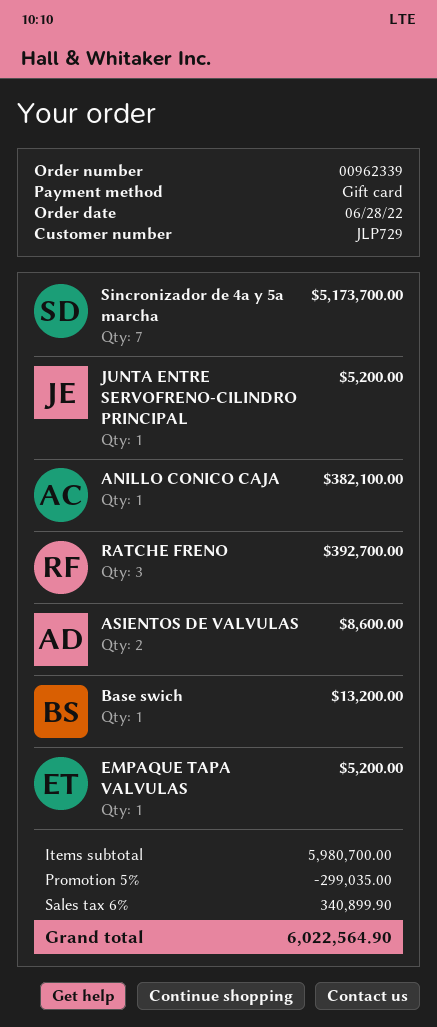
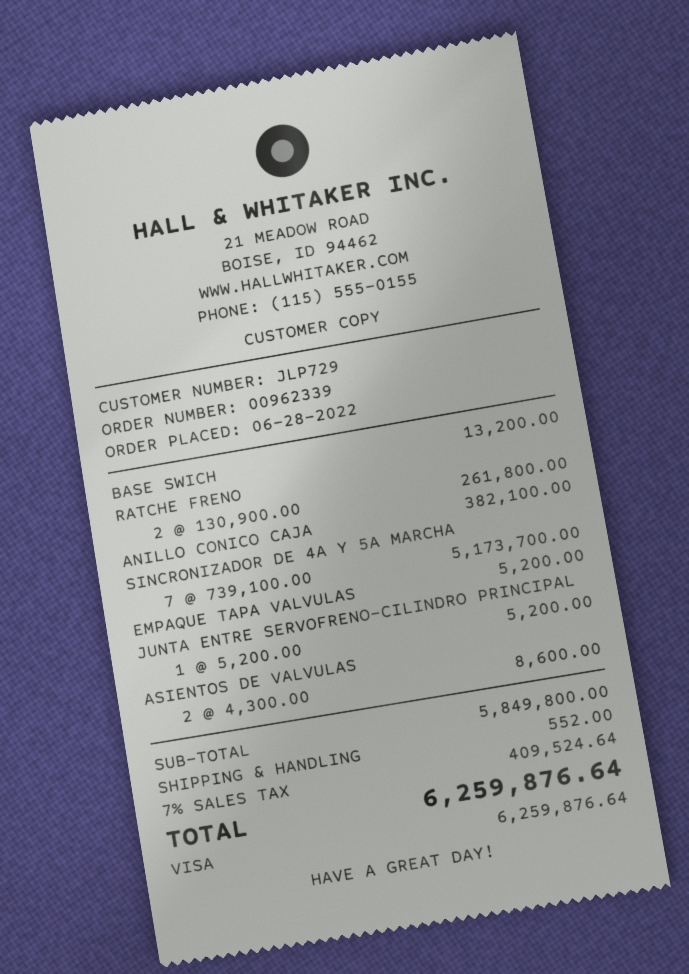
payment method: gift card -> Visa
RATCHE FRENO: 3 for 392700.00 -> 2 for 261800.00
subtotal: 5980700.00 -> 5849800.00
discount: 5% = 299035.00 -> none
shipping: none -> 552.00
tax: 6% = 340899.90 -> 7% = 409524.64
total: 6022564.90 -> 6259876.64

